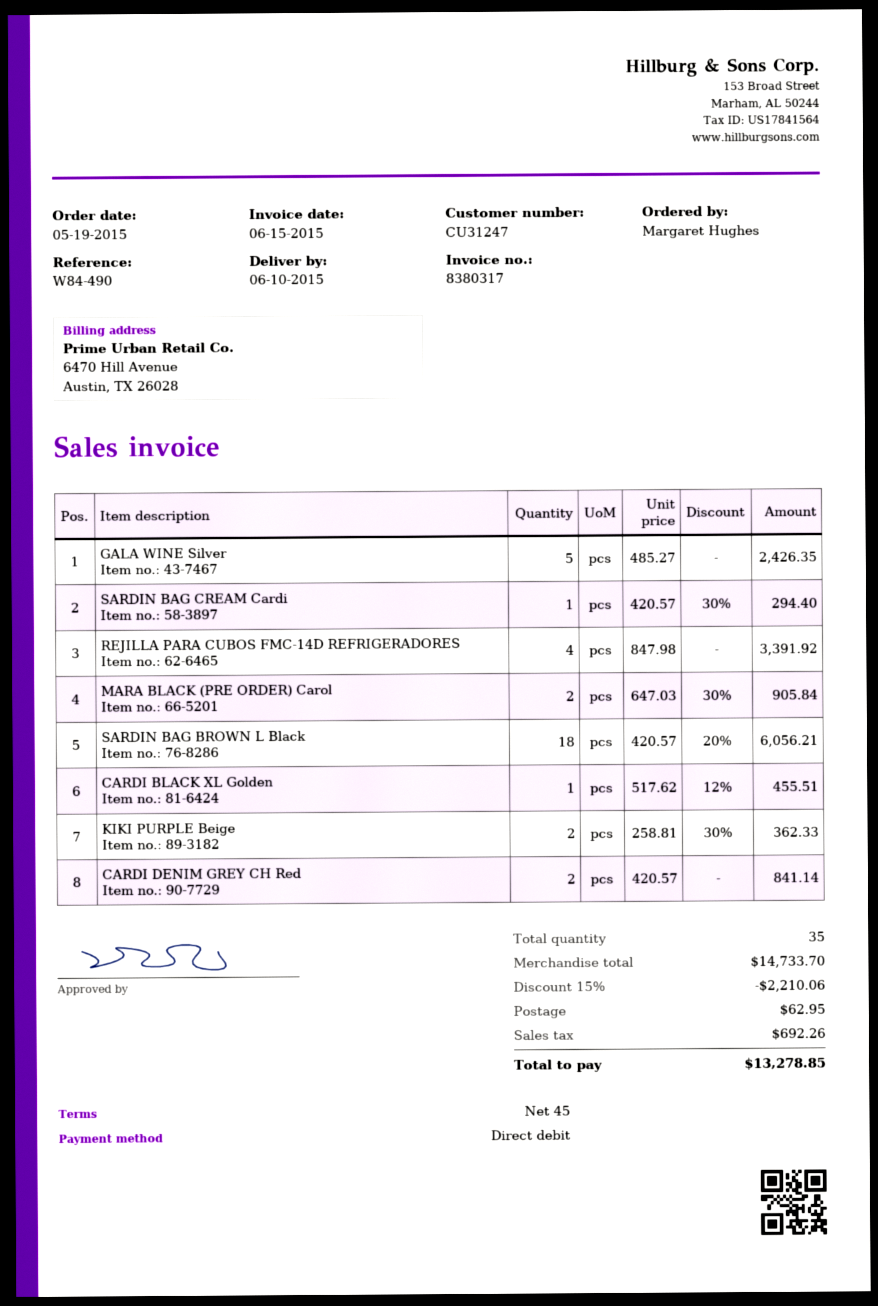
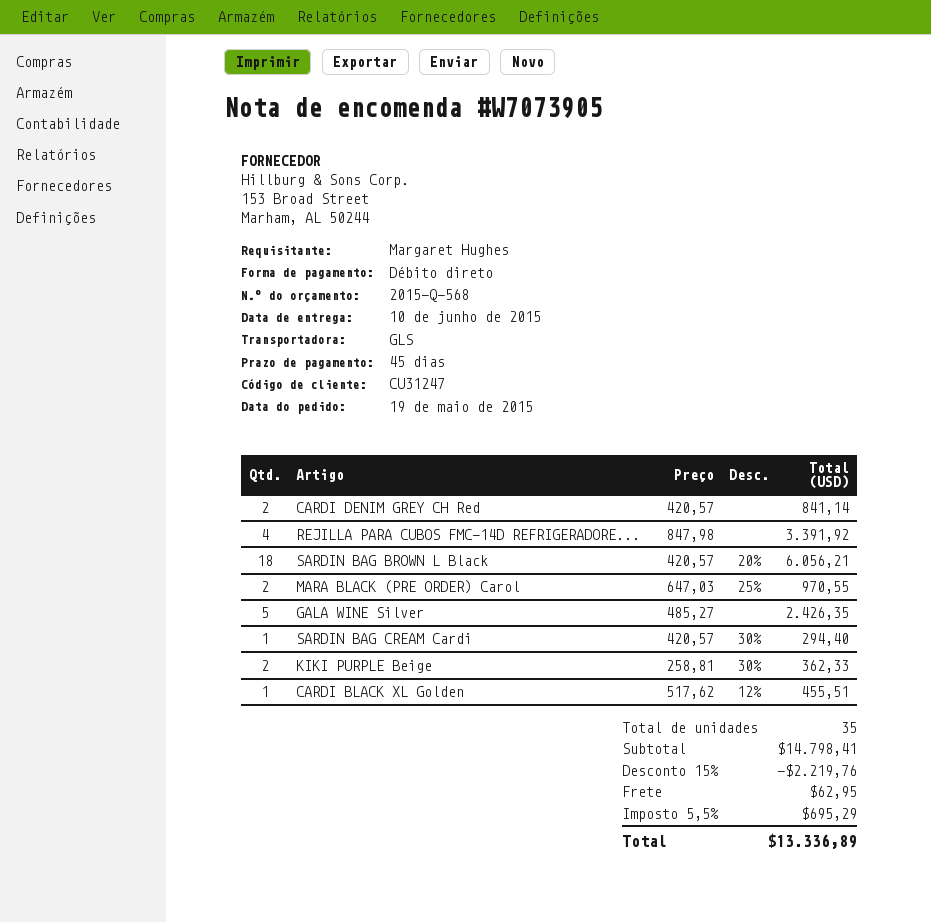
MARA BLACK (PRE ORDER) Carol: 2 x 647.03 - 30% = 905.84 -> 2 x 647.03 - 25% = 970.55
subtotal: 14733.70 -> 14798.41
discount: 15% = 2210.06 -> 15% = 2219.76
tax: 692.26 -> 695.29
total: 13278.85 -> 13336.89

